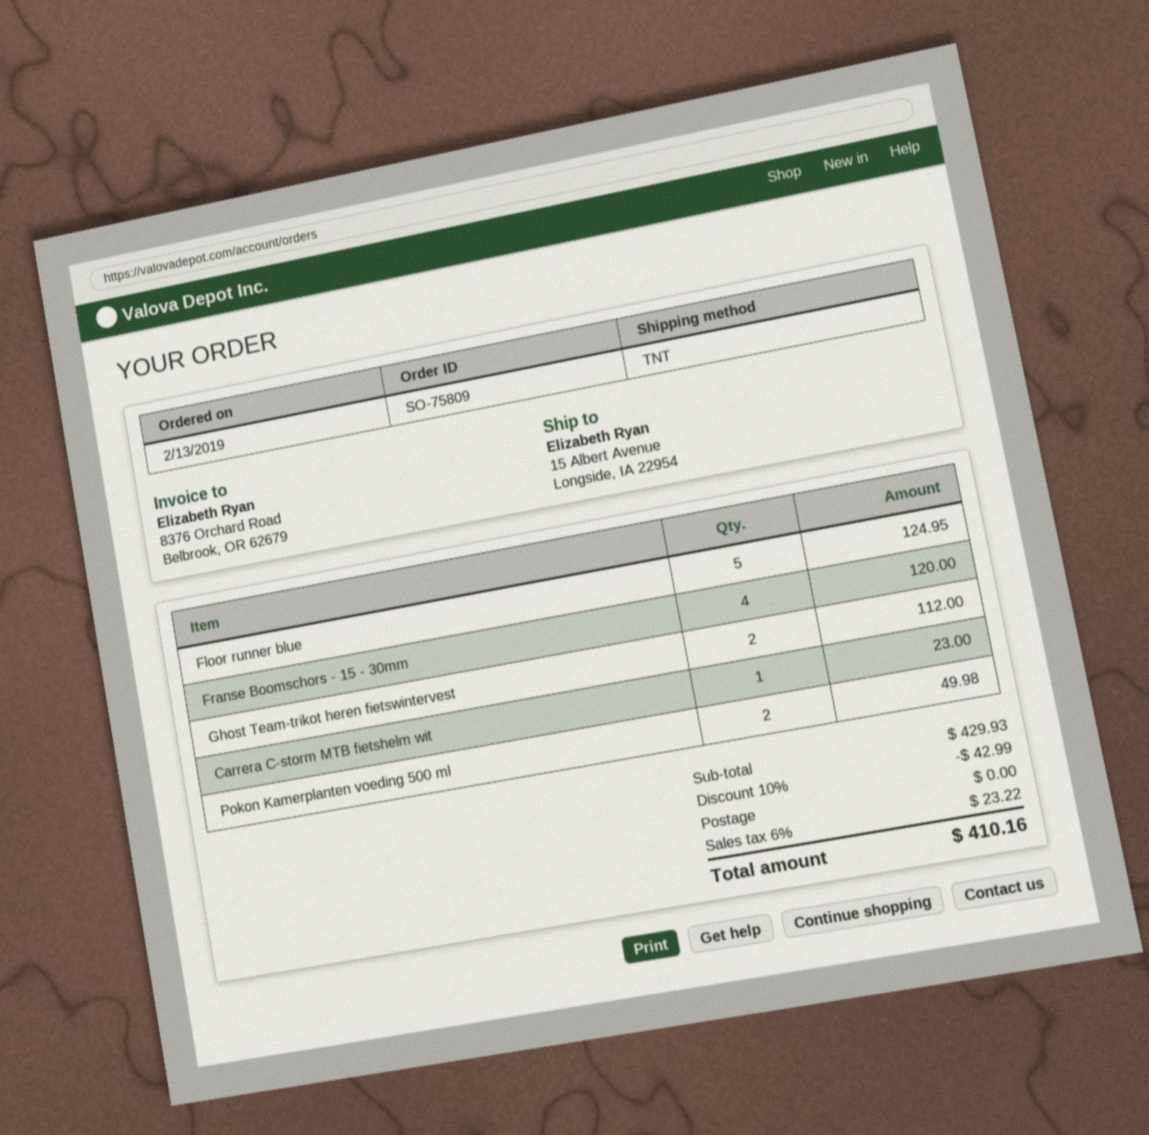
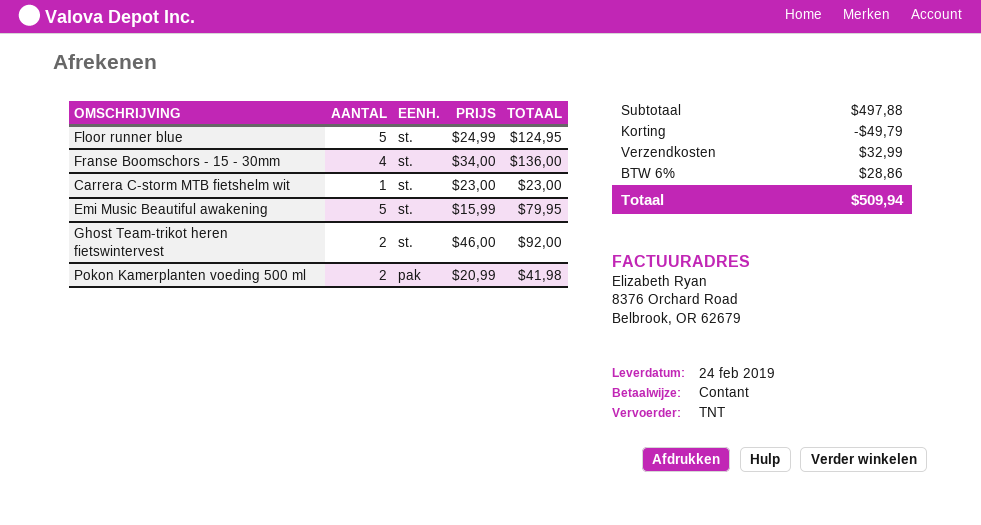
Franse Boomschors - 15 - 30mm: 4 for 120.00 -> 4 for 136.00
Ghost Team-trikot heren fietswintervest: 2 for 112.00 -> 2 for 92.00
Pokon Kamerplanten voeding 500 ml: 2 for 49.98 -> 2 for 41.98
Emi Music Beautiful awakening: none -> 5 for 79.95
subtotal: 429.93 -> 497.88
discount: 42.99 -> 49.79
shipping: 0.00 -> 32.99
tax: 6% = 23.22 -> 6% = 28.86
total: 410.16 -> 509.94

